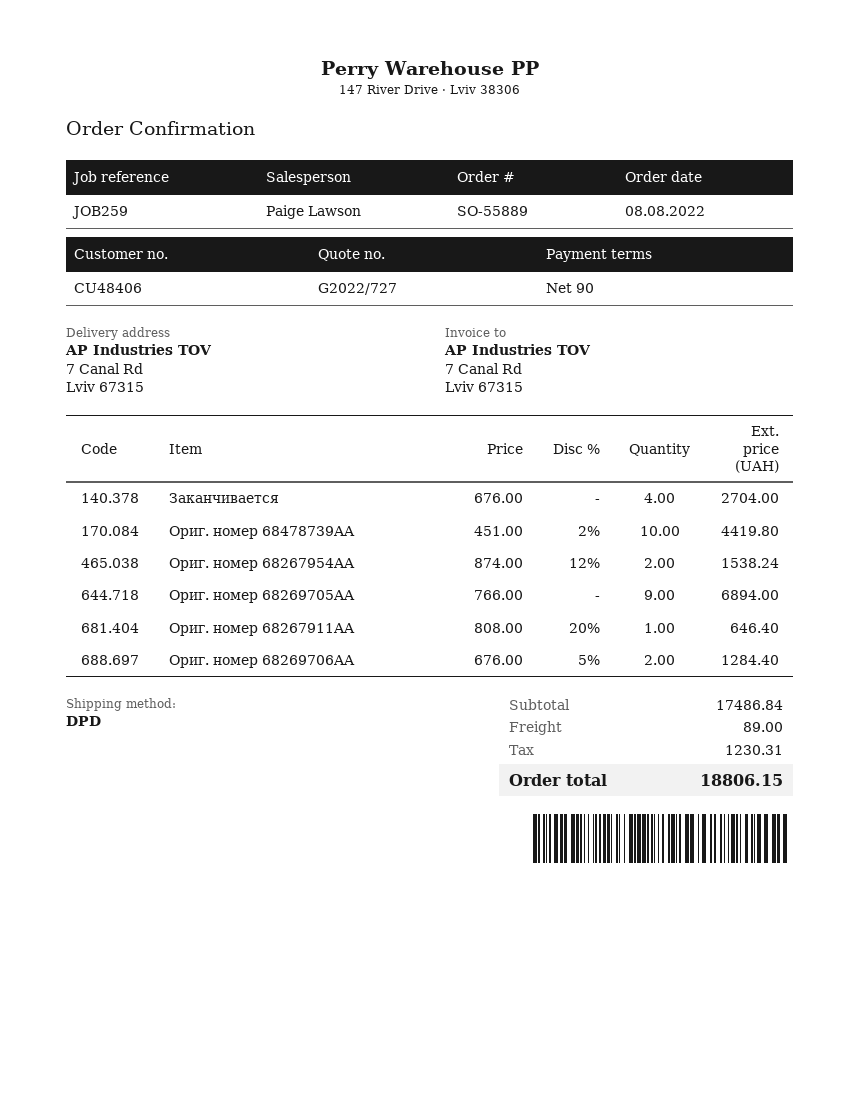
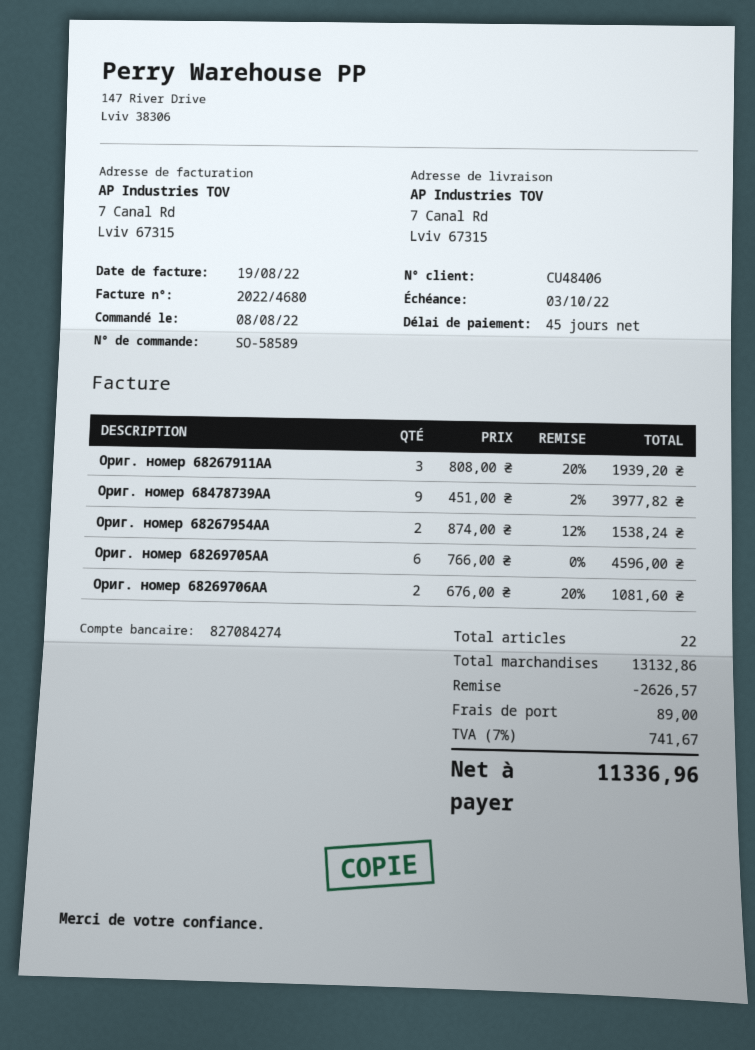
order number: SO-55889 -> SO-58589
payment terms: 90 days -> 45 days
Заканчивается: 4 x 676.00 = 2704.00 -> none
Ориг. номер 68478739AA: 10 x 451.00 - 2% = 4419.80 -> 9 x 451.00 - 2% = 3977.82
Ориг. номер 68269705AA: 9 x 766.00 = 6894.00 -> 6 x 766.00 = 4596.00
Ориг. номер 68267911AA: 1 x 808.00 - 20% = 646.40 -> 3 x 808.00 - 20% = 1939.20
Ориг. номер 68269706AA: 2 x 676.00 - 5% = 1284.40 -> 2 x 676.00 - 20% = 1081.60
subtotal: 17486.84 -> 13132.86
discount: none -> 2626.57
tax: 1230.31 -> 741.67
total: 18806.15 -> 11336.96

